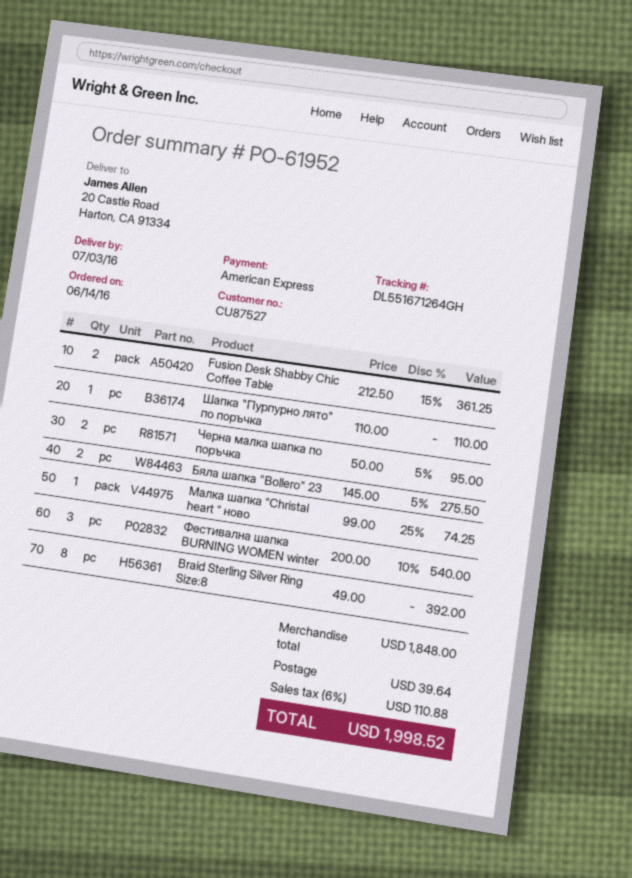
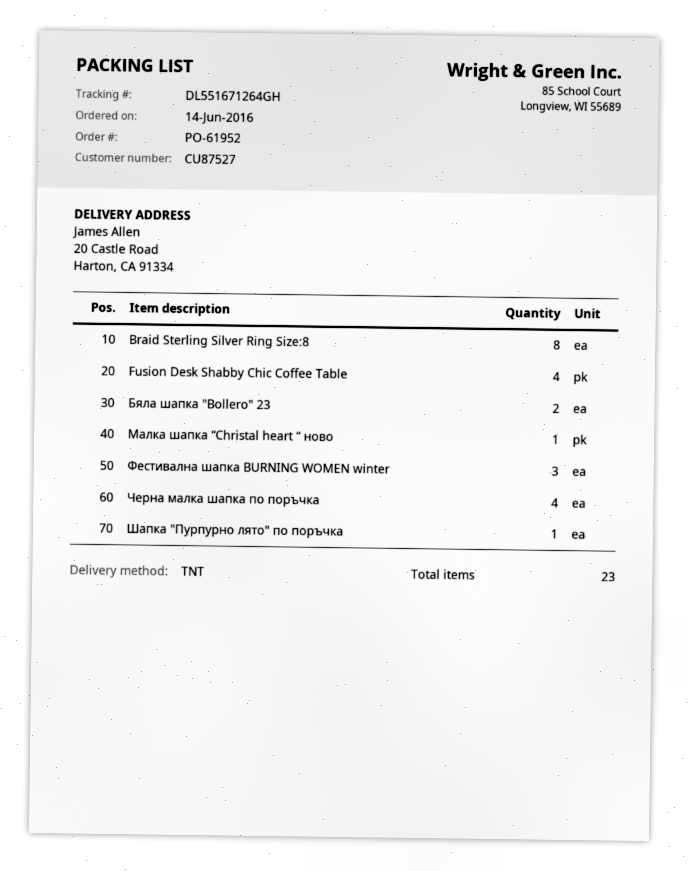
Fusion Desk Shabby Chic Coffee Table: 2 -> 4
Черна малка шапка по поръчка: 2 -> 4

